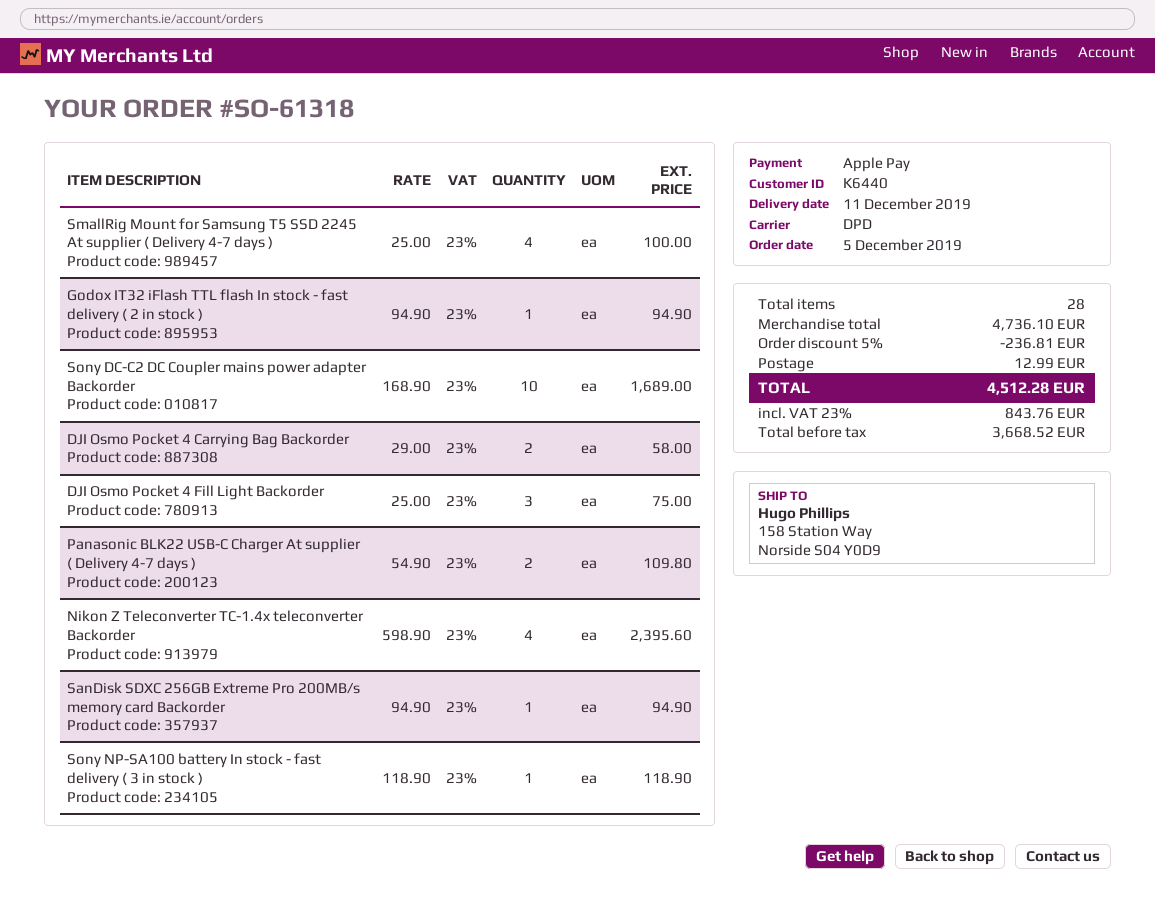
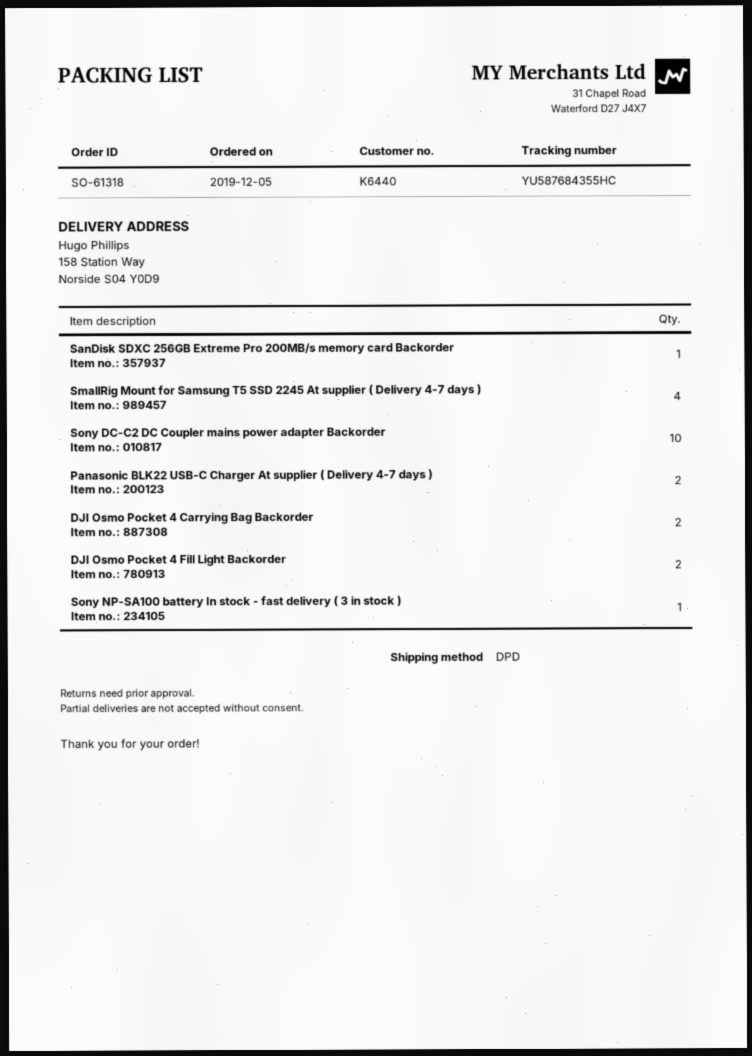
Godox IT32 iFlash TTL flash In stock - fast delivery ( 2 in stock ): 1 -> none
DJI Osmo Pocket 4 Fill Light Backorder: 3 -> 2
Nikon Z Teleconverter TC-1.4x teleconverter Backorder: 4 -> none

